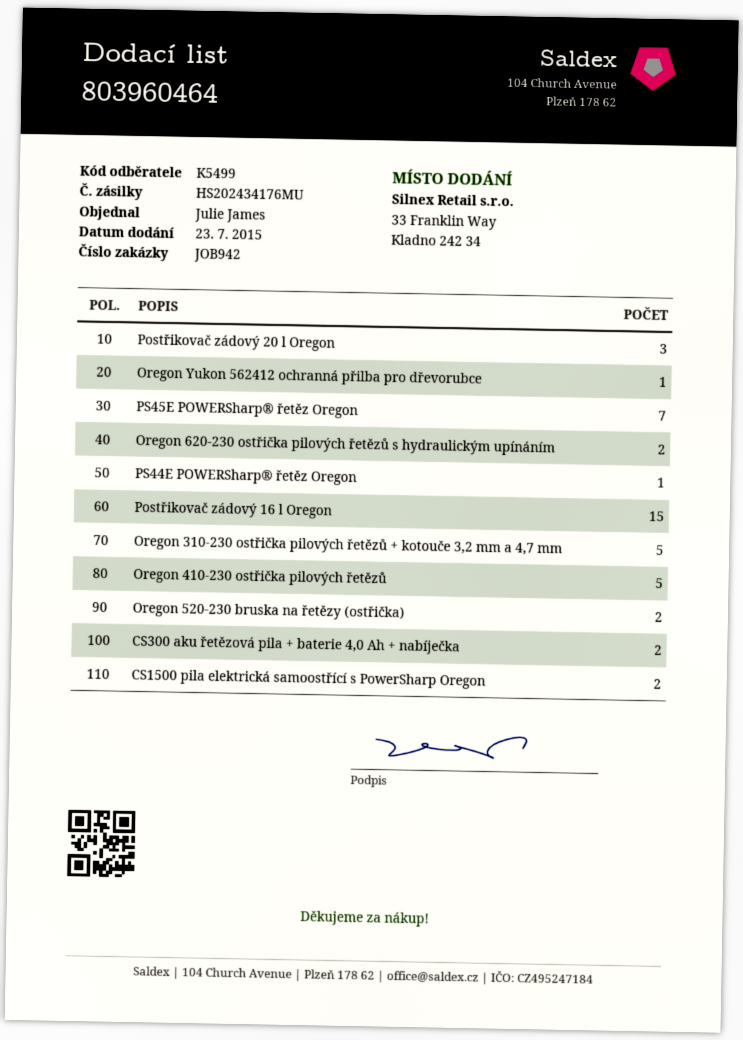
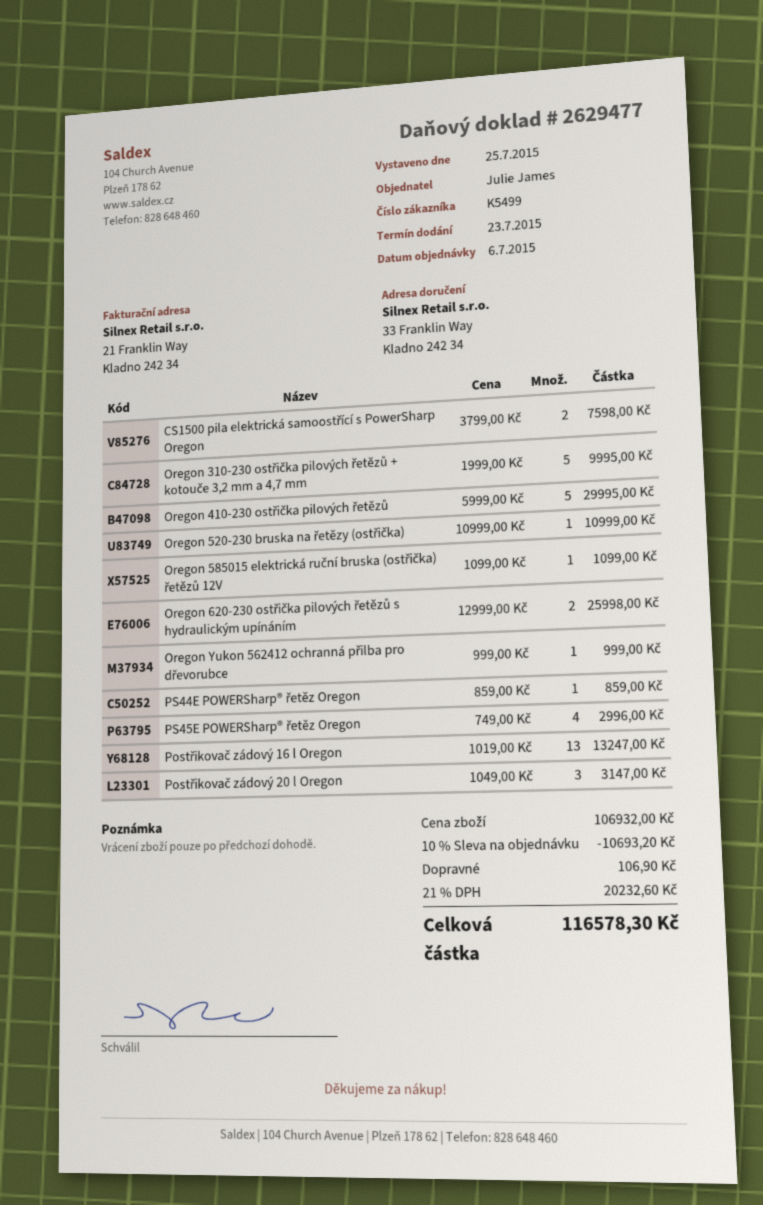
PS45E POWERSharp® řetěz Oregon: 7 -> 4
Postřikovač zádový 16 l Oregon: 15 -> 13
Oregon 520-230 bruska na řetězy (ostřička): 2 -> 1
CS300 aku řetězová pila + baterie 4,0 Ah + nabíječka: 2 -> none
Oregon 585015 elektrická ruční bruska (ostřička) řetězů 12V: none -> 1

